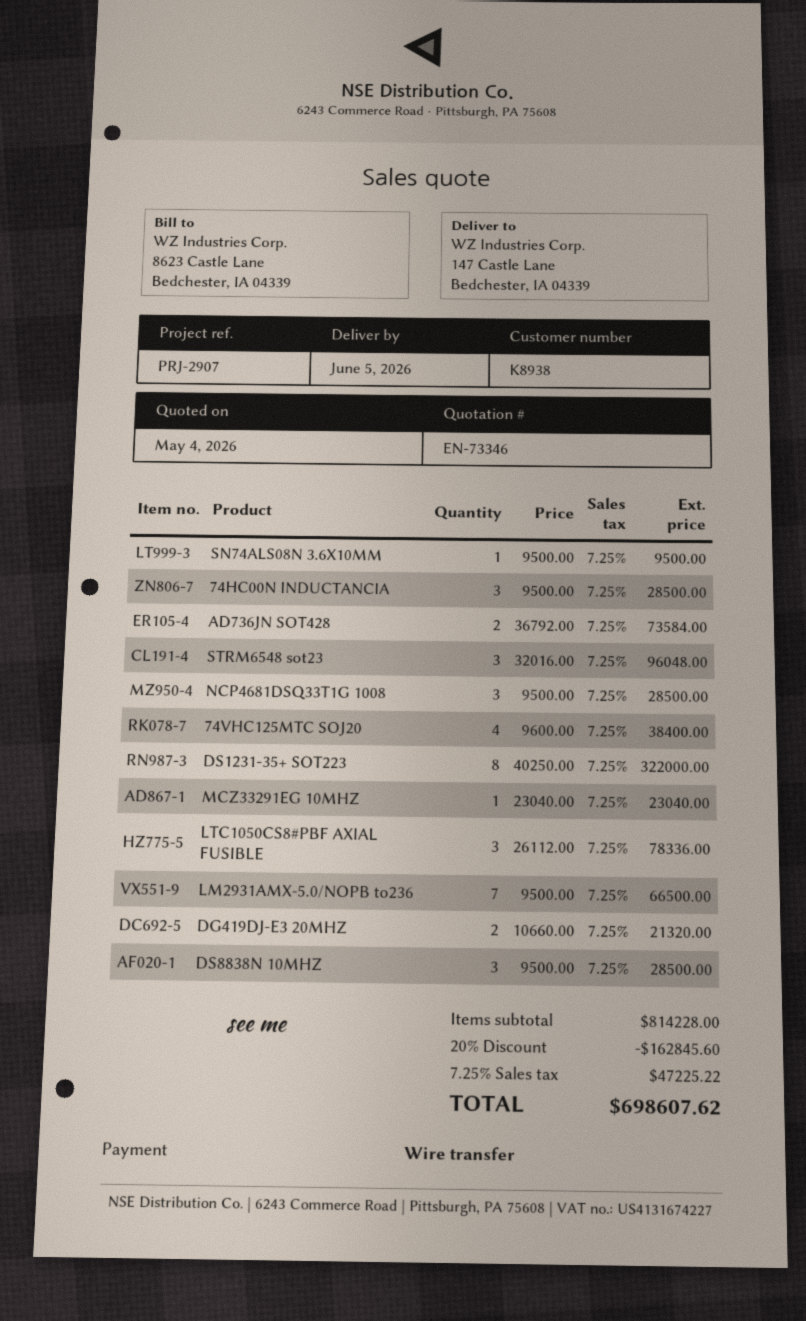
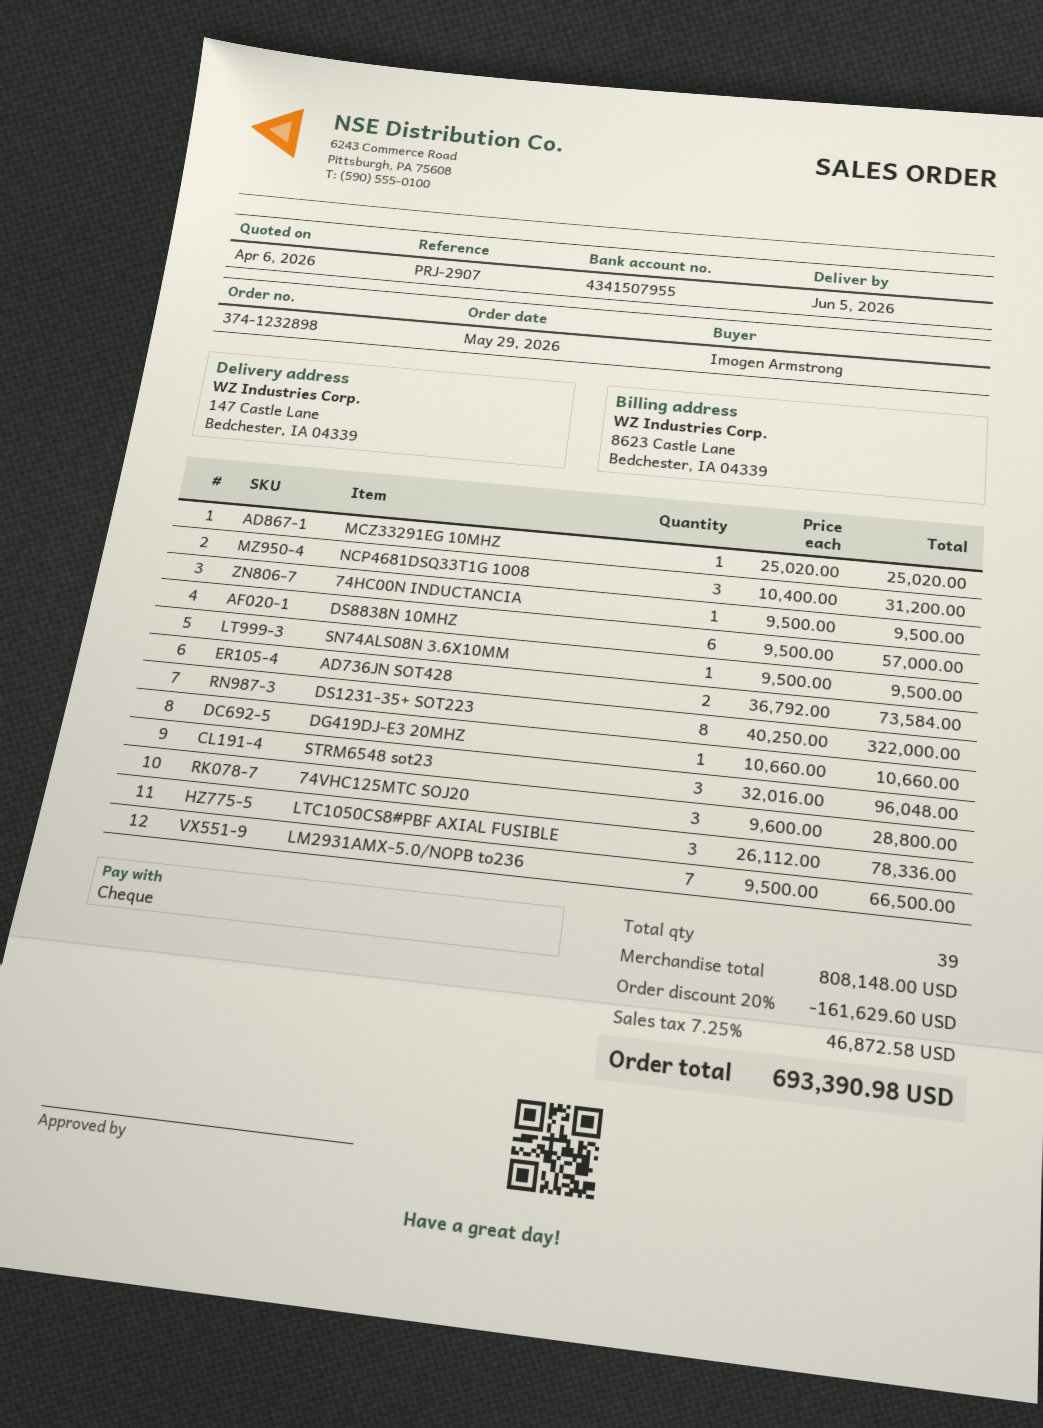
quote date: 2026-05-04 -> 2026-04-06
payment method: bank transfer -> cheque
74HC00N INDUCTANCIA: 3 x 9500.00 = 28500.00 -> 1 x 9500.00 = 9500.00
NCP4681DSQ33T1G 1008: 3 x 9500.00 = 28500.00 -> 3 x 10400.00 = 31200.00
74VHC125MTC SOJ20: 4 x 9600.00 = 38400.00 -> 3 x 9600.00 = 28800.00
MCZ33291EG 10MHZ: 1 x 23040.00 = 23040.00 -> 1 x 25020.00 = 25020.00
DG419DJ-E3 20MHZ: 2 x 10660.00 = 21320.00 -> 1 x 10660.00 = 10660.00
DS8838N 10MHZ: 3 x 9500.00 = 28500.00 -> 6 x 9500.00 = 57000.00
subtotal: 814228.00 -> 808148.00
discount: 20% = 162845.60 -> 20% = 161629.60
tax: 7.25% = 47225.22 -> 7.25% = 46872.58
total: 698607.62 -> 693390.98

